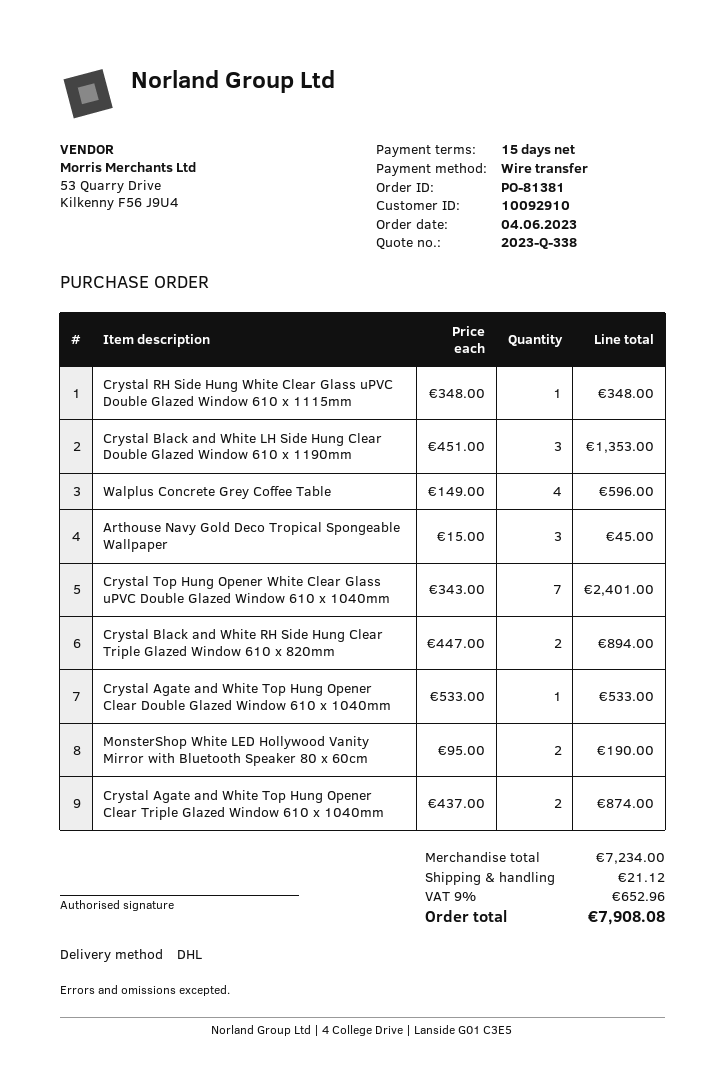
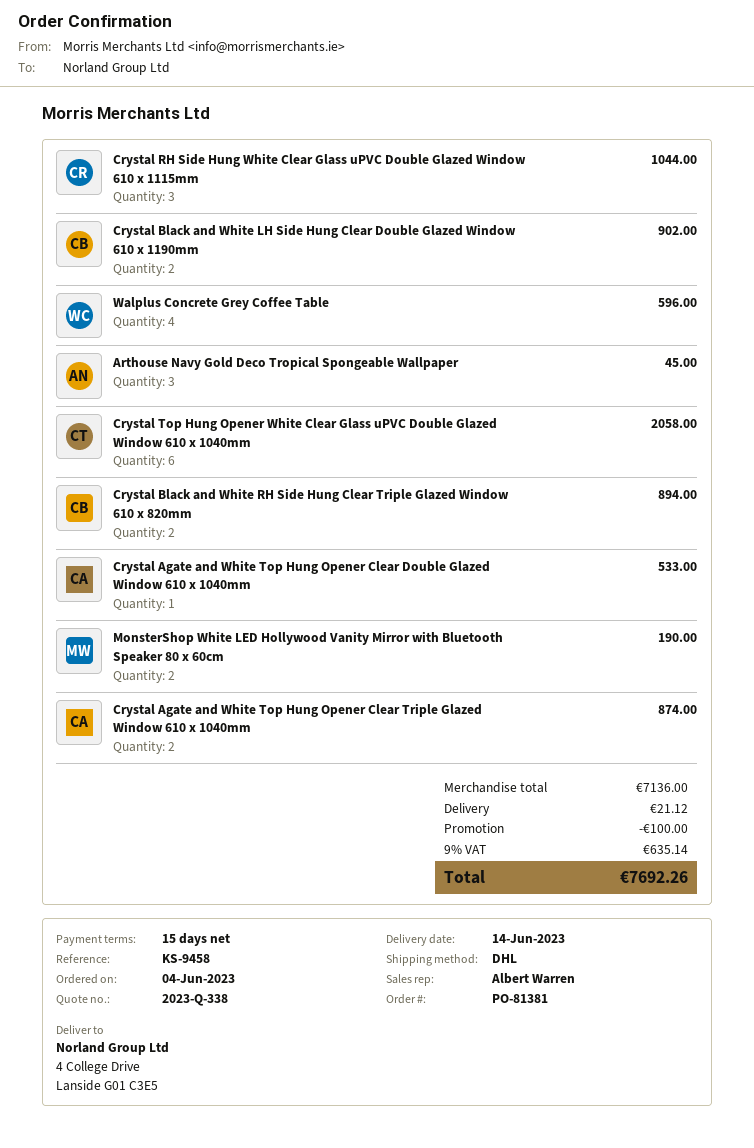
Crystal RH Side Hung White Clear Glass uPVC Double Glazed Window 610 x 1115mm: 1 for 348.00 -> 3 for 1044.00
Crystal Black and White LH Side Hung Clear Double Glazed Window 610 x 1190mm: 3 for 1353.00 -> 2 for 902.00
Crystal Top Hung Opener White Clear Glass uPVC Double Glazed Window 610 x 1040mm: 7 for 2401.00 -> 6 for 2058.00
subtotal: 7234.00 -> 7136.00
discount: none -> 100.00
tax: 9% = 652.96 -> 9% = 635.14
total: 7908.08 -> 7692.26

